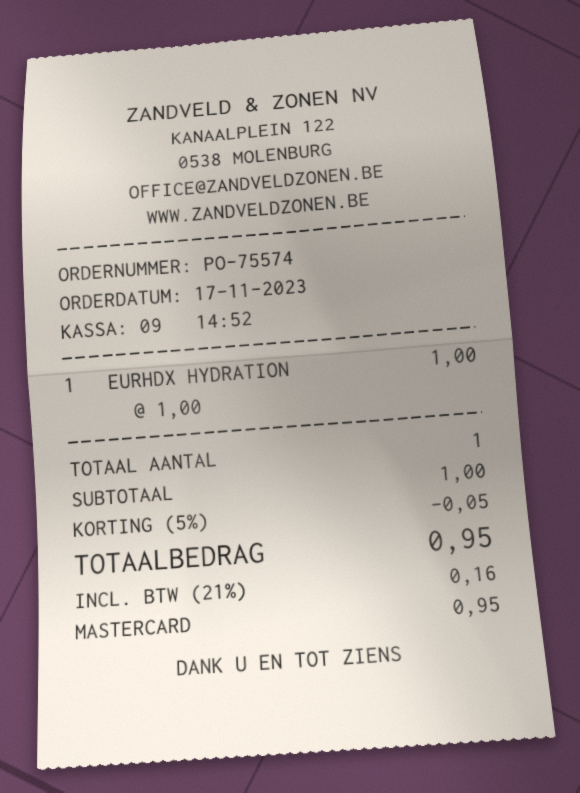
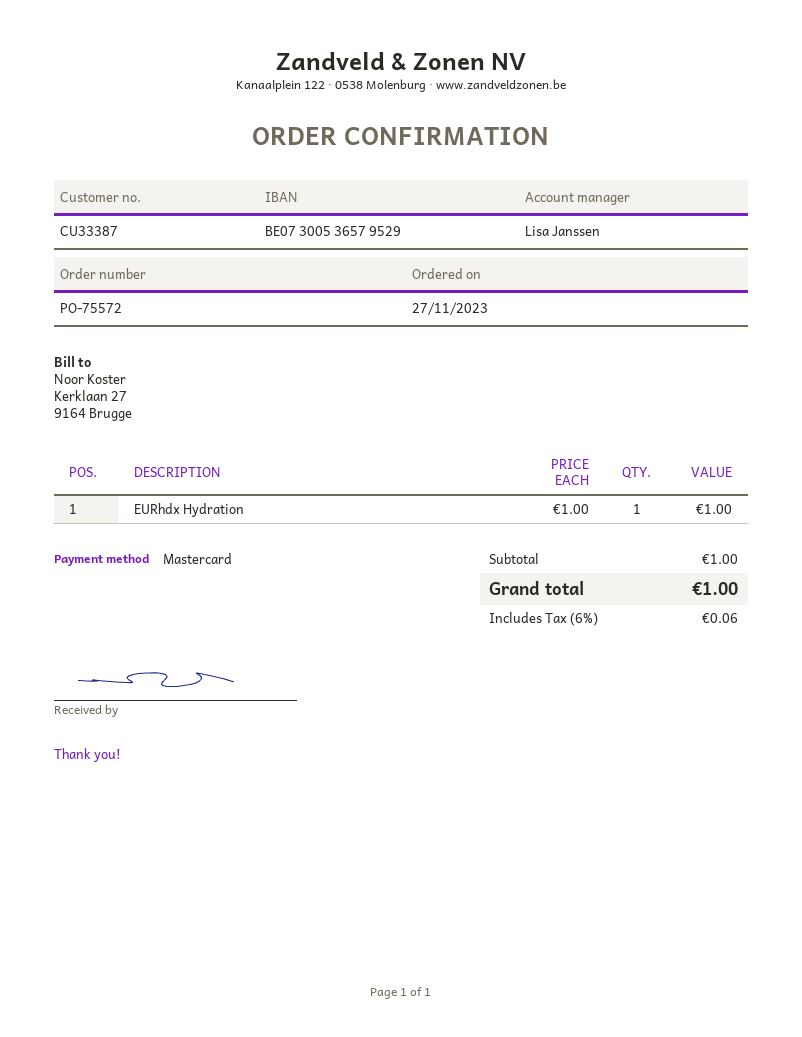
order number: PO-75574 -> PO-75572
order date: 2023-11-17 -> 2023-11-27
discount: 5% = 0.05 -> none
tax: 21% = 0.16 -> 6% = 0.06
total: 0.95 -> 1.00

